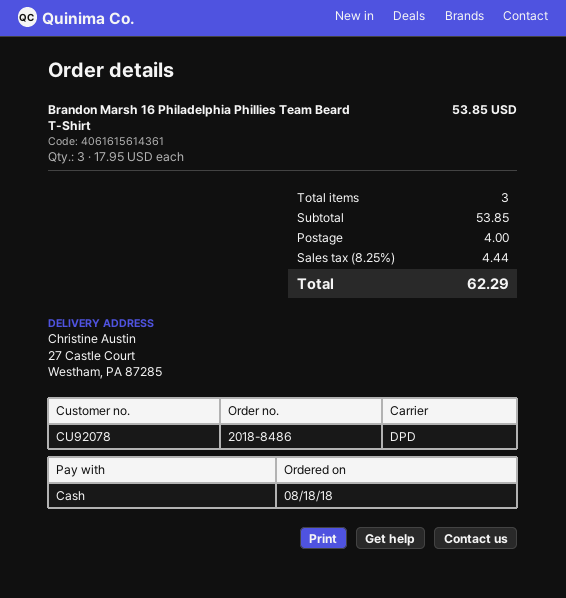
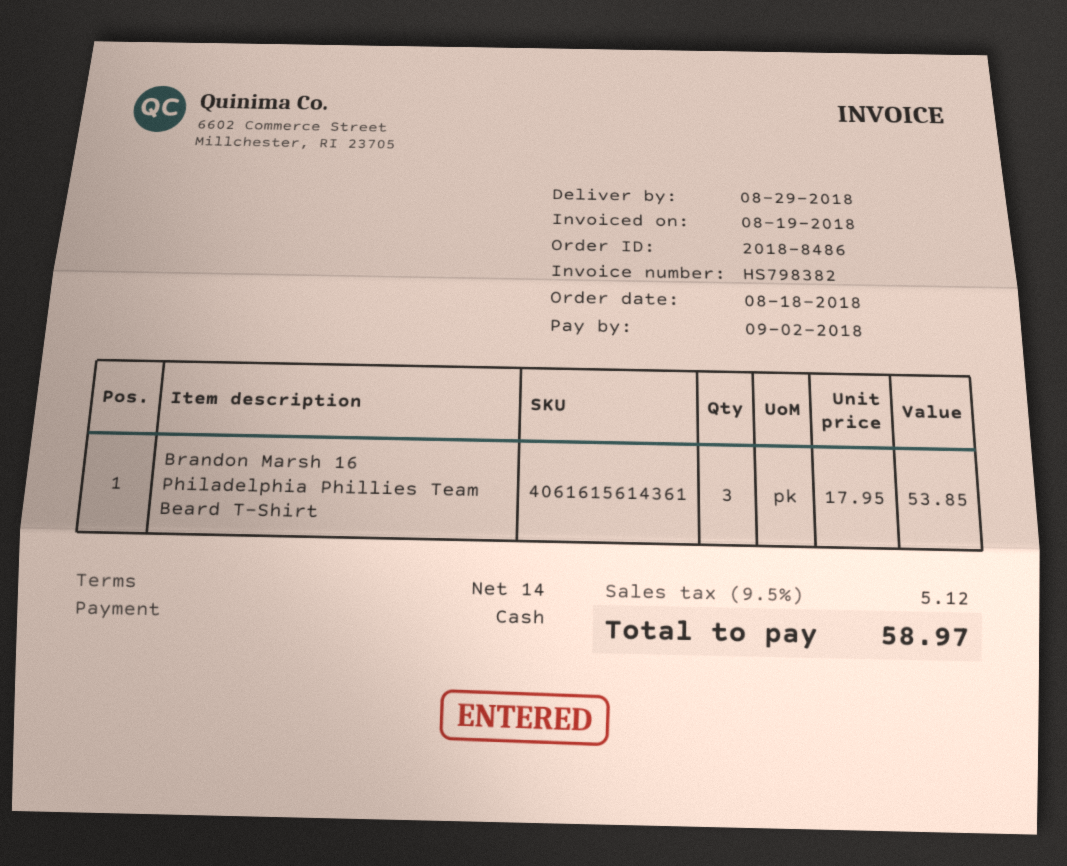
shipping: 4.00 -> none
tax: 8.25% = 4.44 -> 9.5% = 5.12
total: 62.29 -> 58.97

